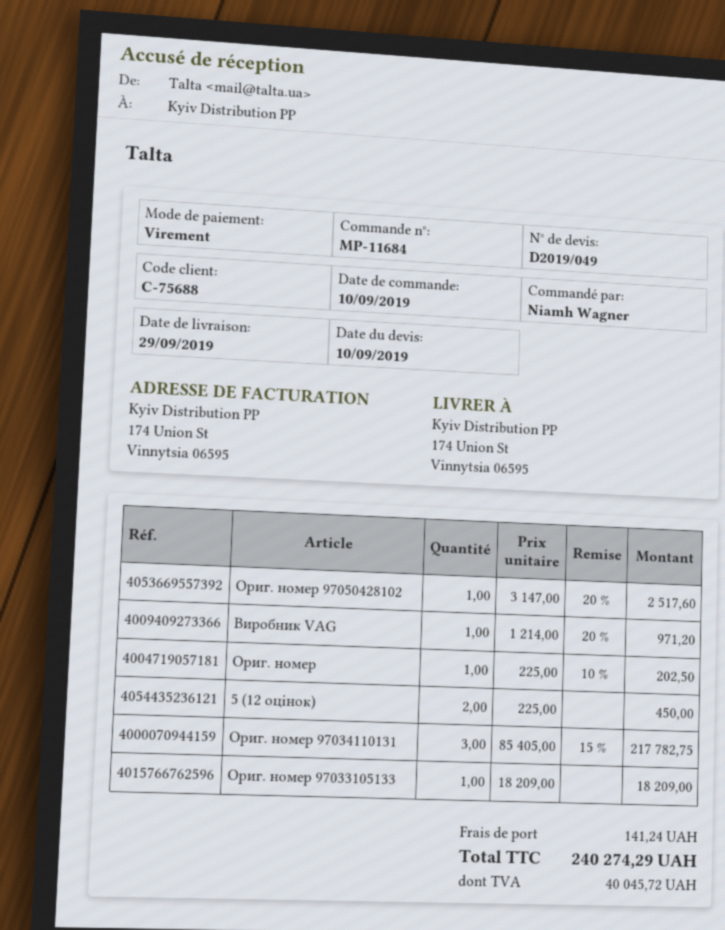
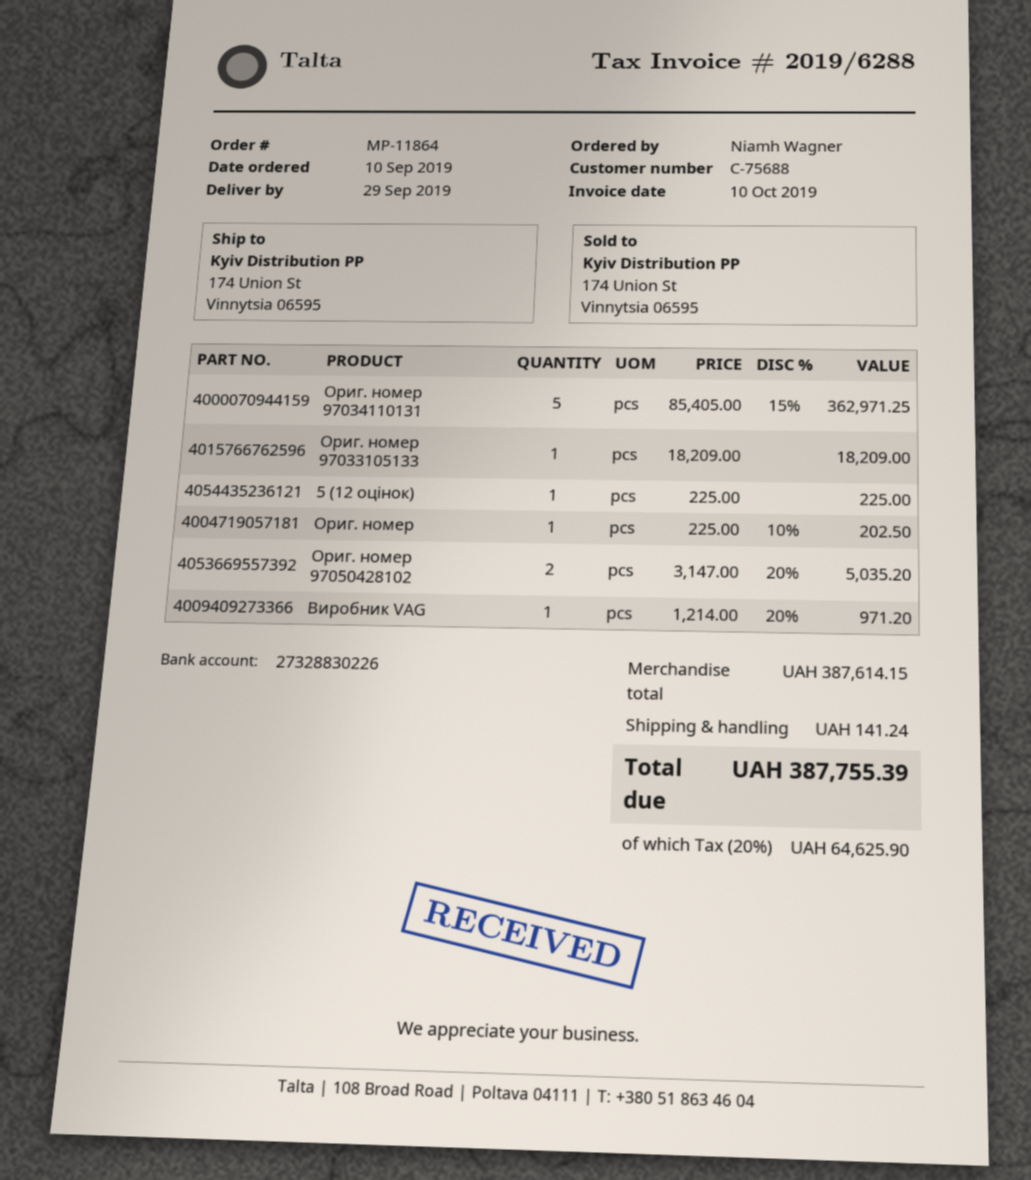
order number: MP-11684 -> MP-11864
Ориг. номер 97050428102: 1 x 3147.00 - 20% = 2517.60 -> 2 x 3147.00 - 20% = 5035.20
5 (12 оцінок): 2 x 225.00 = 450.00 -> 1 x 225.00 = 225.00
Ориг. номер 97034110131: 3 x 85405.00 - 15% = 217782.75 -> 5 x 85405.00 - 15% = 362971.25
tax: 40045.72 -> 64625.90
total: 240274.29 -> 387755.39

